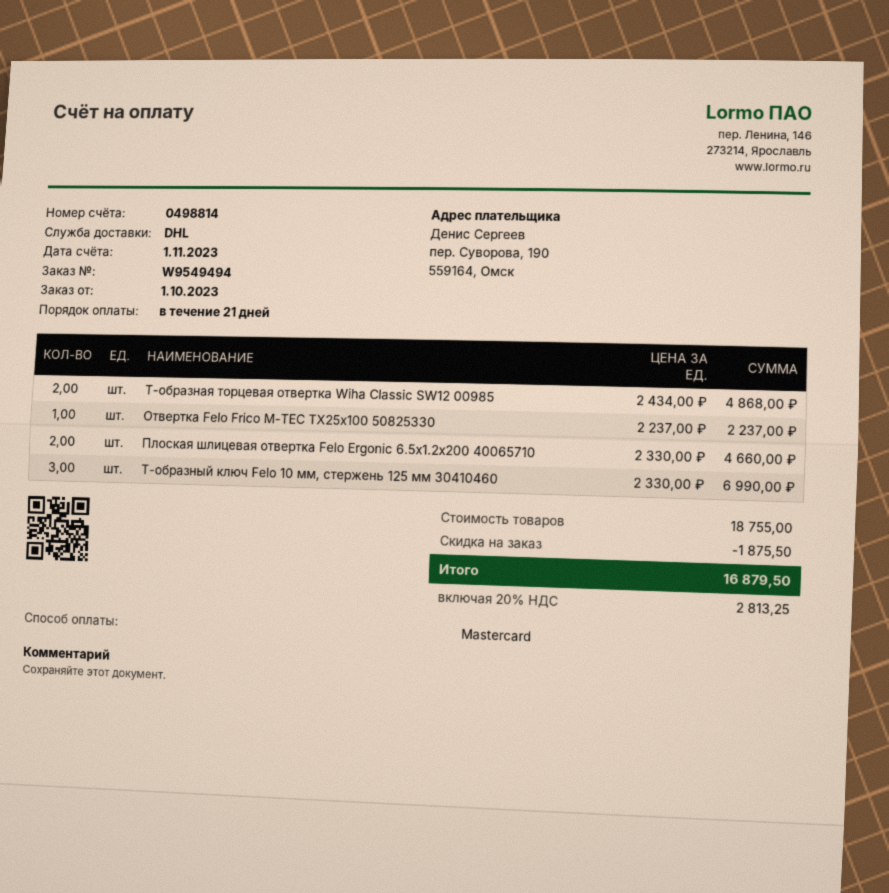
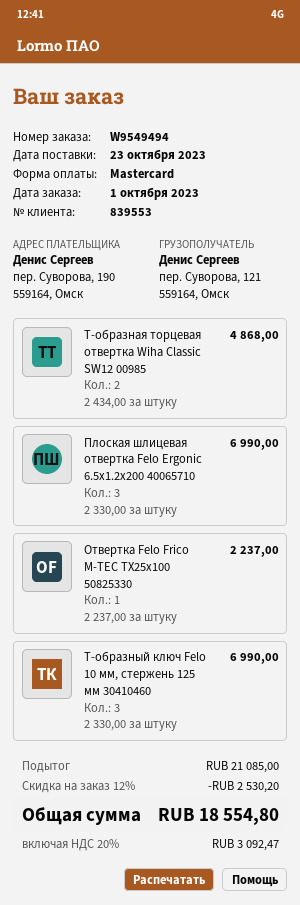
Плоская шлицевая отвертка Felo Ergonic 6.5x1.2x200 40065710: 2 x 2330.00 = 4660.00 -> 3 x 2330.00 = 6990.00
subtotal: 18755.00 -> 21085.00
discount: 1875.50 -> 2530.20
tax: 20% = 2813.25 -> 20% = 3092.47
total: 16879.50 -> 18554.80

